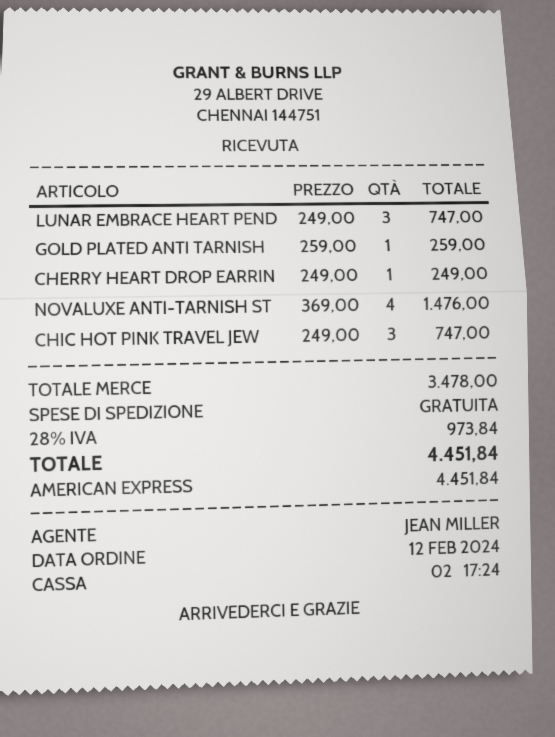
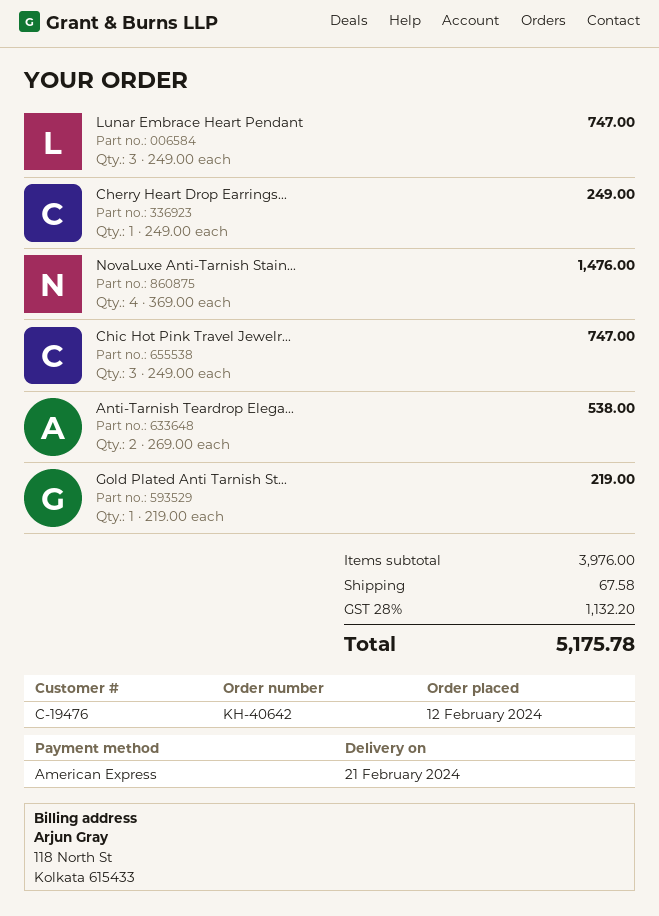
GOLD PLATED ANTI TARNISH: 1 x 259.00 = 259.00 -> 1 x 219.00 = 219.00
Anti-Tarnish Teardrop Elega...: none -> 2 x 269.00 = 538.00
subtotal: 3478.00 -> 3976.00
shipping: 0.00 -> 67.58
tax: 28% = 973.84 -> 28% = 1132.20
total: 4451.84 -> 5175.78

